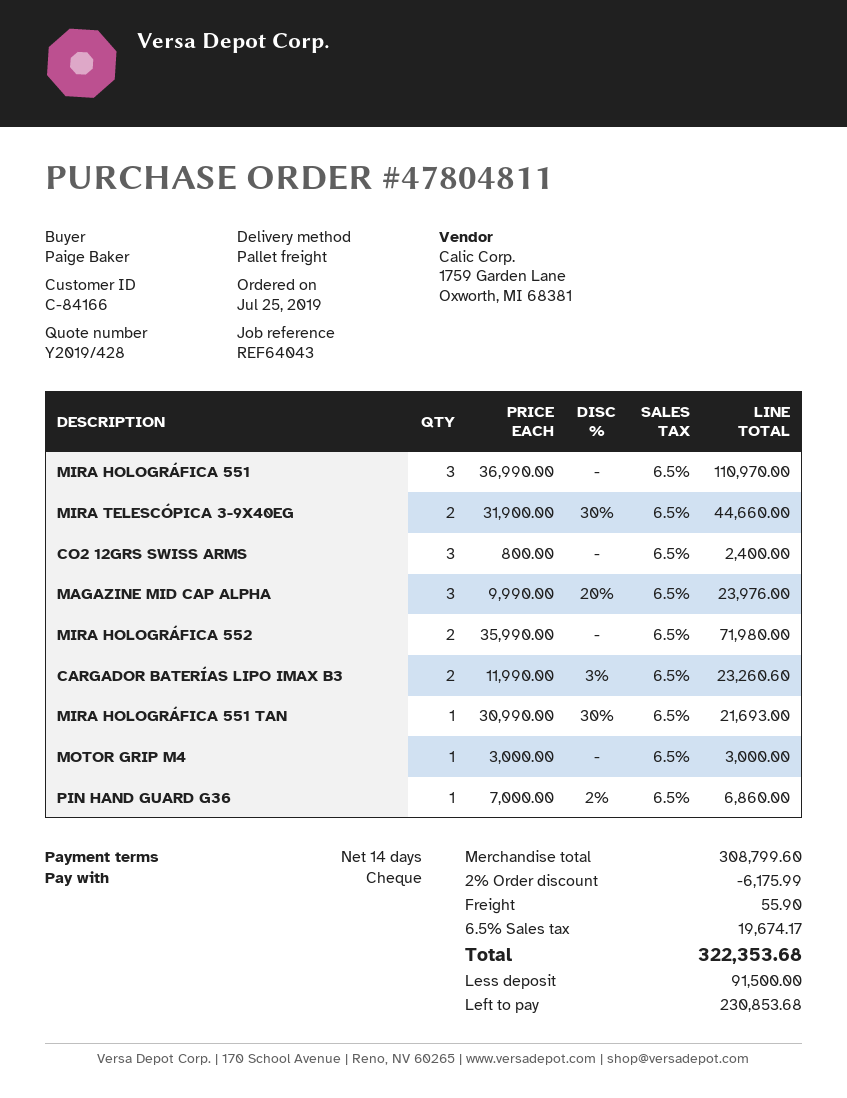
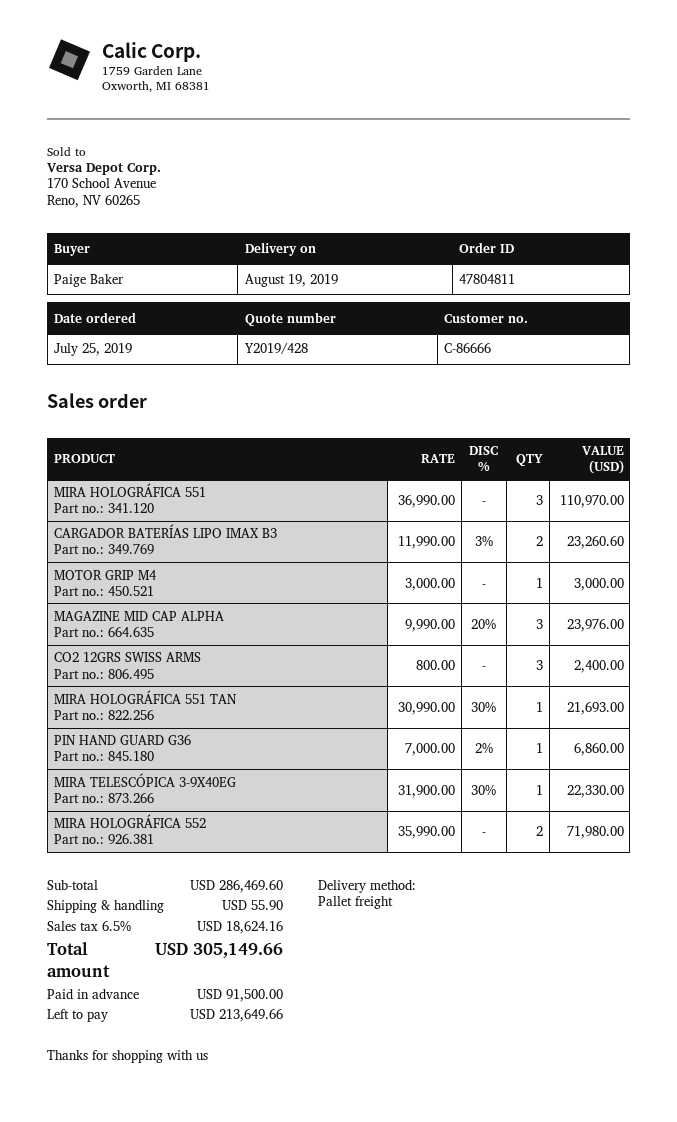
customer number: C-84166 -> C-86666
MIRA TELESCÓPICA 3-9X40EG: 2 x 31900.00 - 30% = 44660.00 -> 1 x 31900.00 - 30% = 22330.00
subtotal: 308799.60 -> 286469.60
discount: 2% = 6175.99 -> none
tax: 6.5% = 19674.17 -> 6.5% = 18624.16
total: 322353.68 -> 305149.66
balance: 230853.68 -> 213649.66

